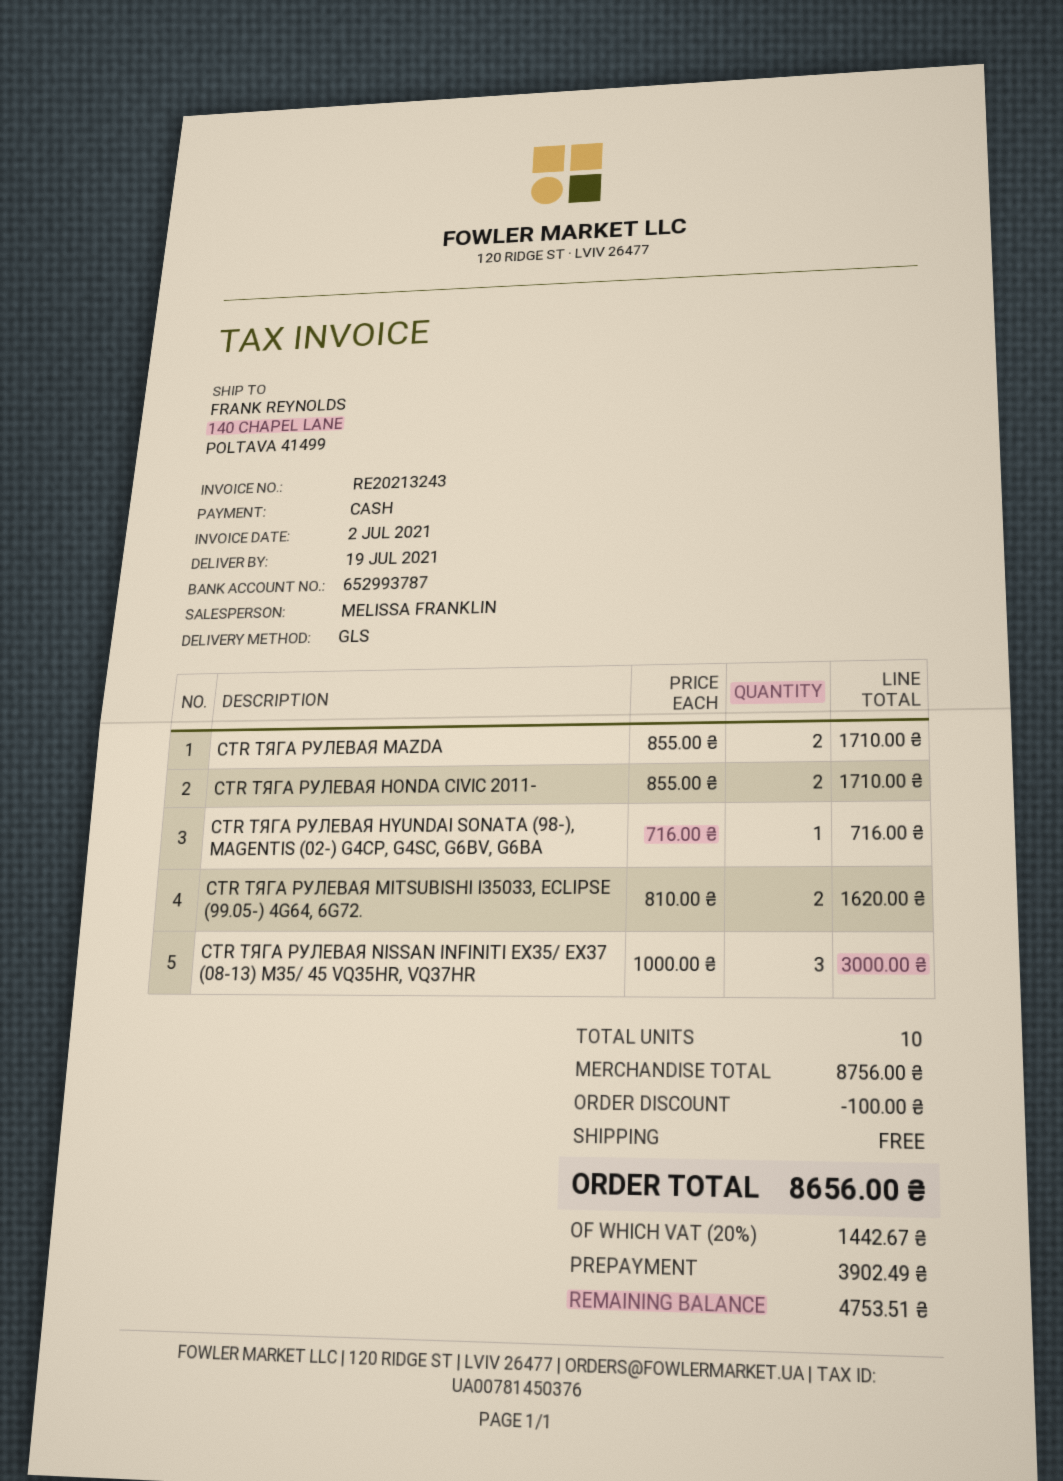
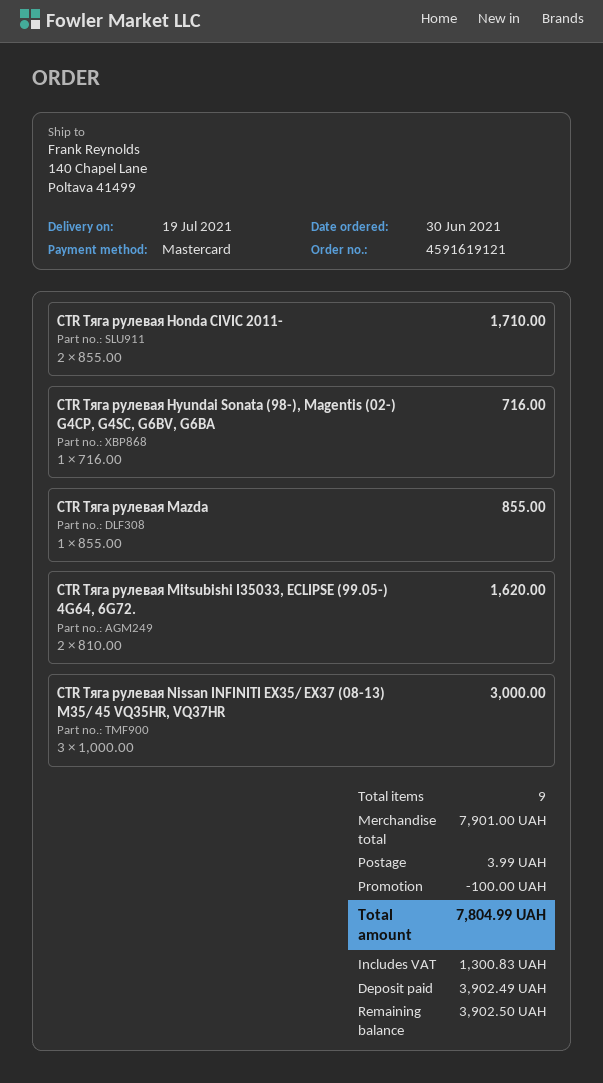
payment method: cash -> Mastercard
CTR ТЯГА РУЛЕВАЯ MAZDA: 2 x 855.00 = 1710.00 -> 1 x 855.00 = 855.00
total quantity: 10 -> 9
subtotal: 8756.00 -> 7901.00
shipping: 0.00 -> 3.99
tax: 1442.67 -> 1300.83
total: 8656.00 -> 7804.99
balance: 4753.51 -> 3902.50

